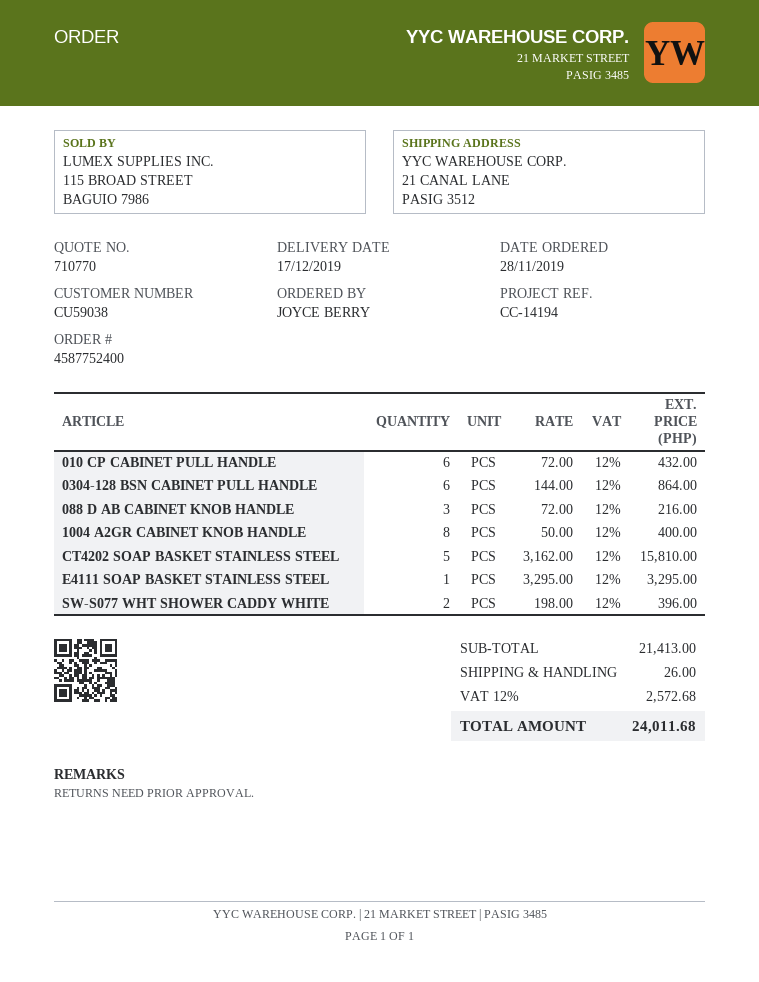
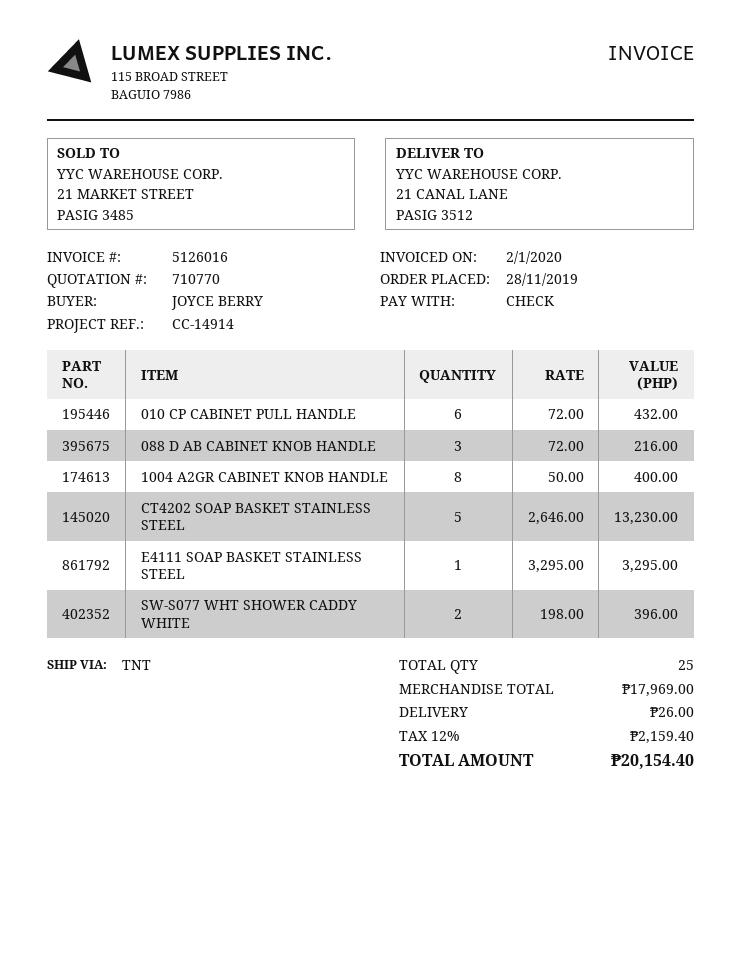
reference: CC-14194 -> CC-14914
0304-128 BSN CABINET PULL HANDLE: 6 x 144.00 = 864.00 -> none
CT4202 SOAP BASKET STAINLESS STEEL: 5 x 3162.00 = 15810.00 -> 5 x 2646.00 = 13230.00
subtotal: 21413.00 -> 17969.00
tax: 12% = 2572.68 -> 12% = 2159.40
total: 24011.68 -> 20154.40

